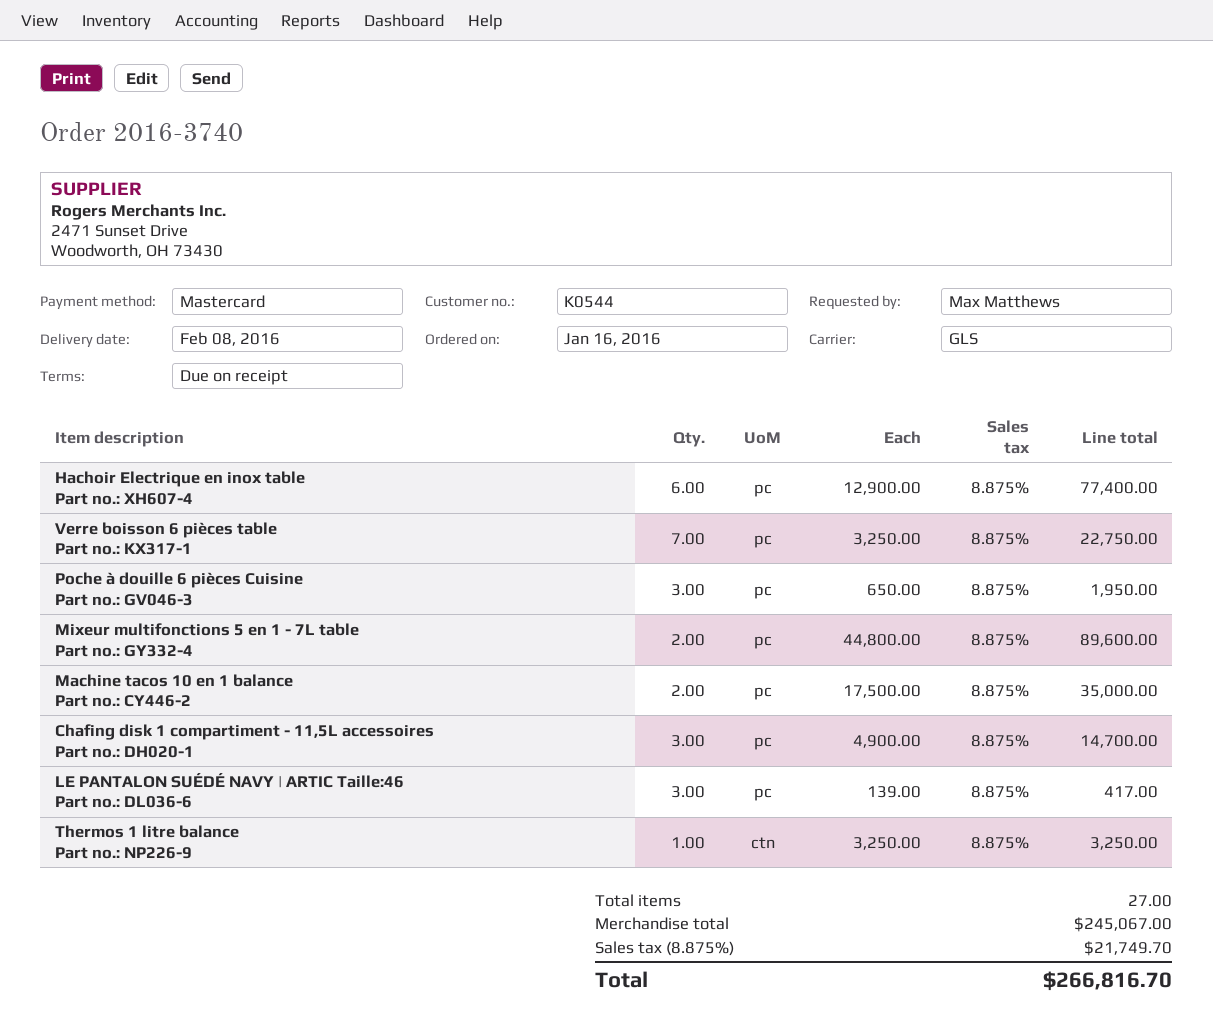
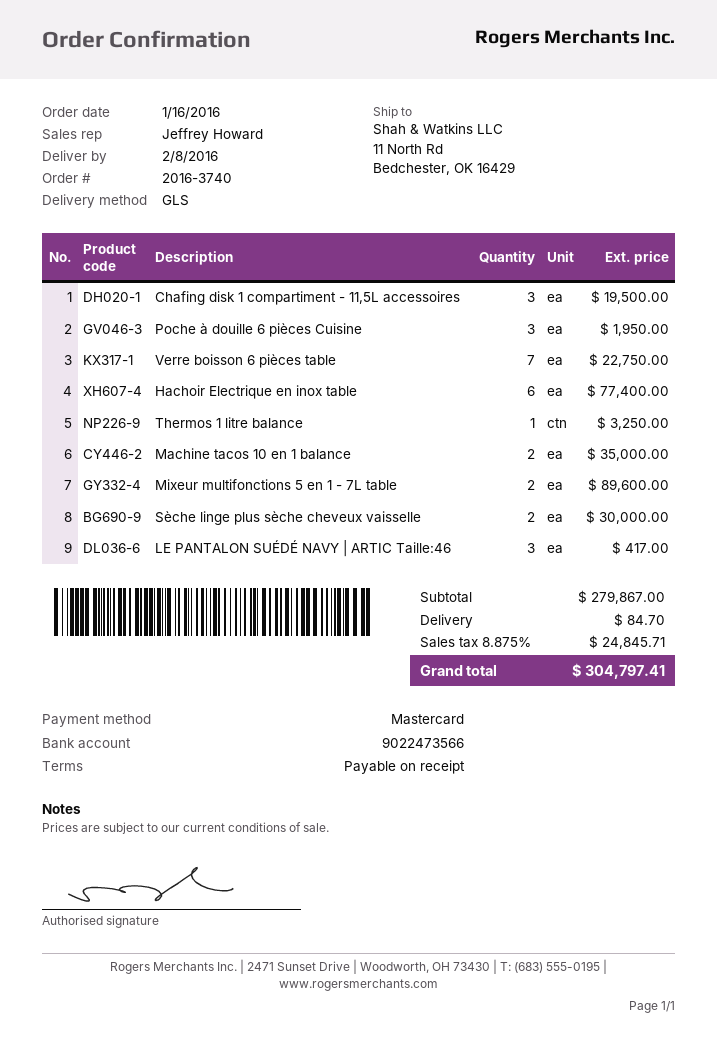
Chafing disk 1 compartiment - 11,5L accessoires: 3 for 14700.00 -> 3 for 19500.00
Sèche linge plus sèche cheveux vaisselle: none -> 2 for 30000.00
subtotal: 245067.00 -> 279867.00
shipping: none -> 84.70
tax: 8.875% = 21749.70 -> 8.875% = 24845.71
total: 266816.70 -> 304797.41

